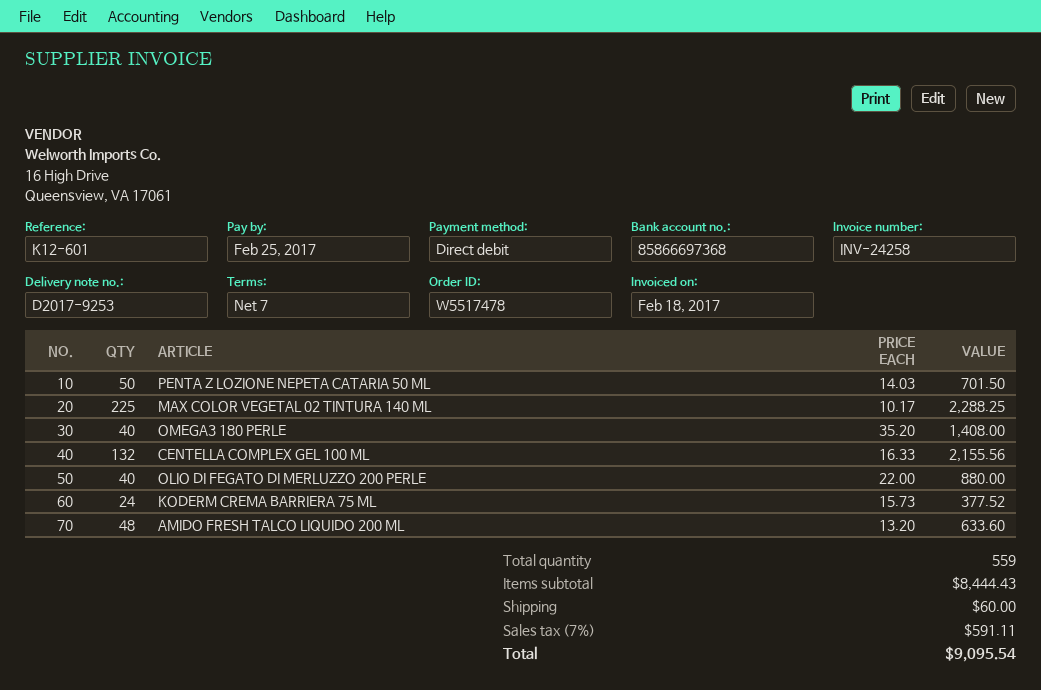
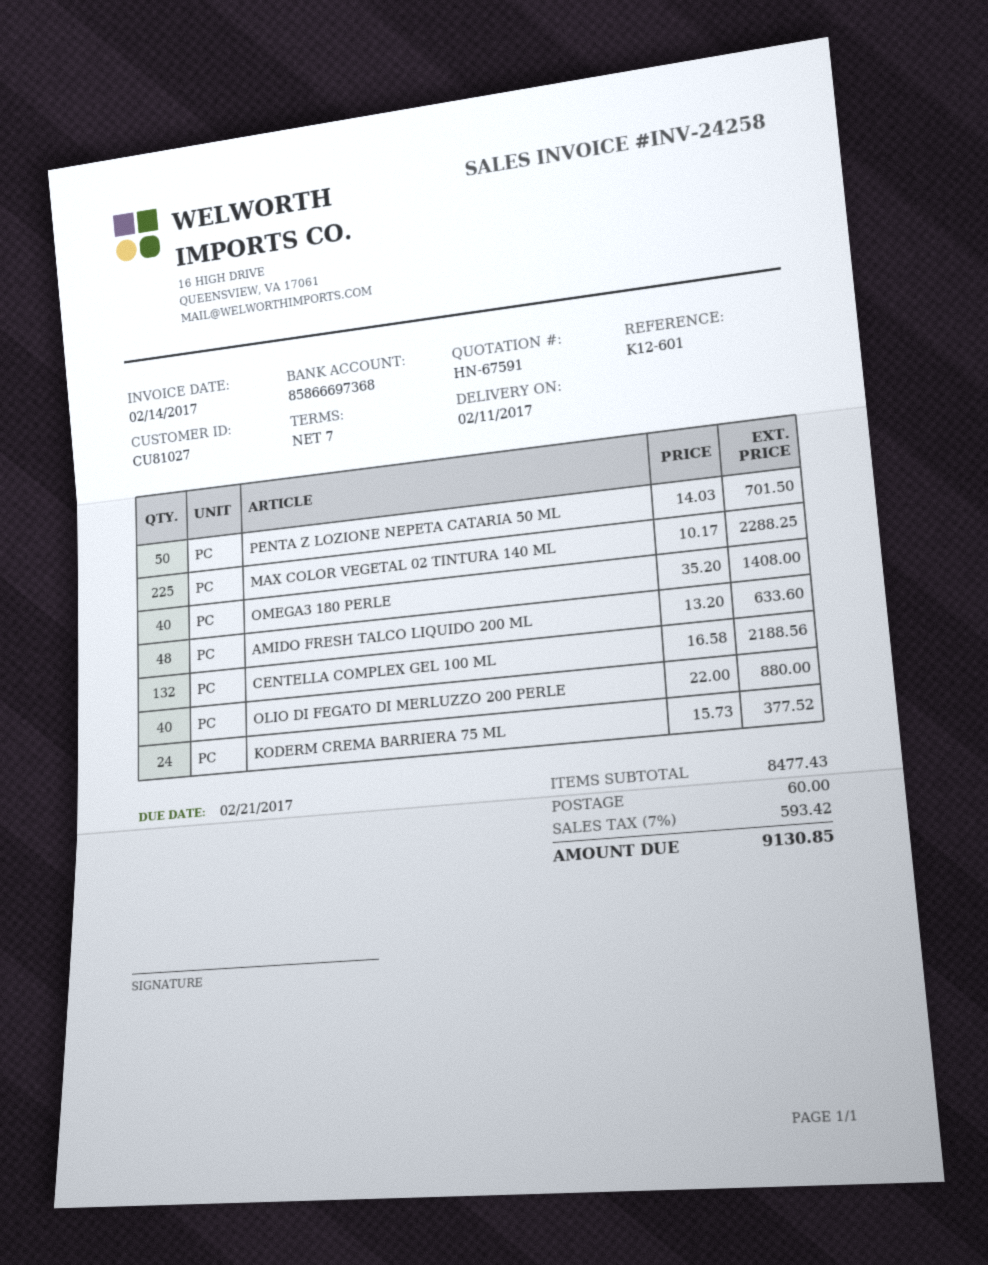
invoice date: 2017-02-18 -> 2017-02-14
due date: 2017-02-25 -> 2017-02-21
CENTELLA COMPLEX GEL 100 ML: 132 x 16.33 = 2155.56 -> 132 x 16.58 = 2188.56
subtotal: 8444.43 -> 8477.43
tax: 7% = 591.11 -> 7% = 593.42
total: 9095.54 -> 9130.85

